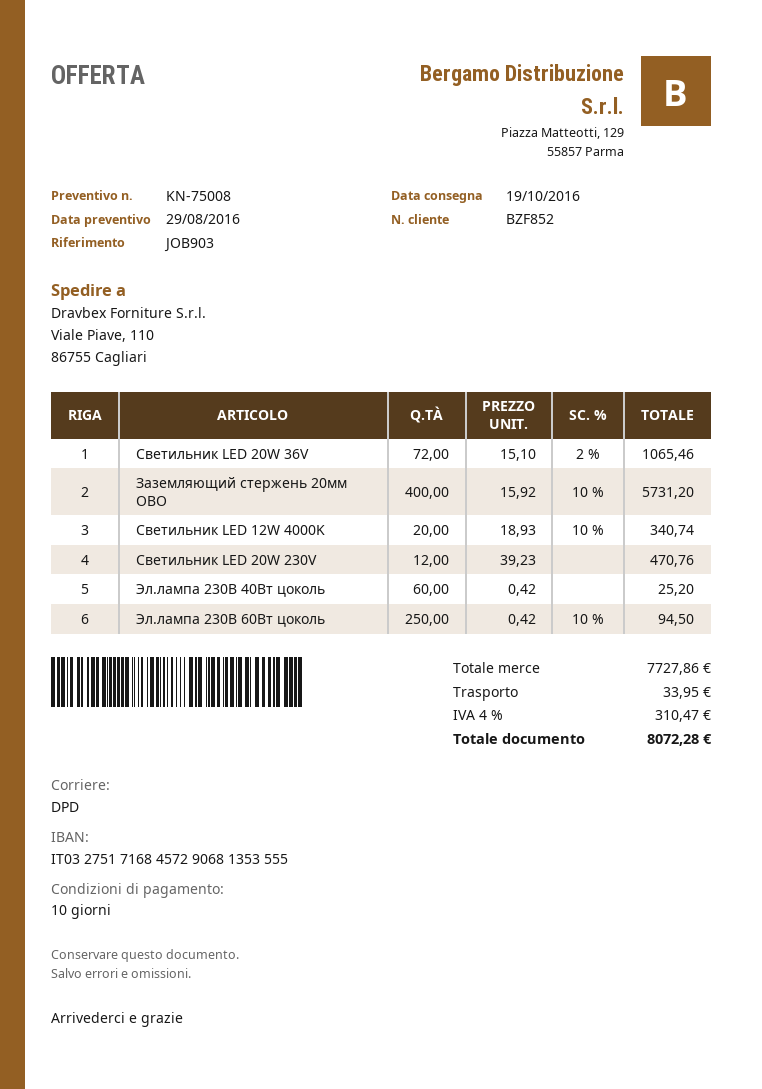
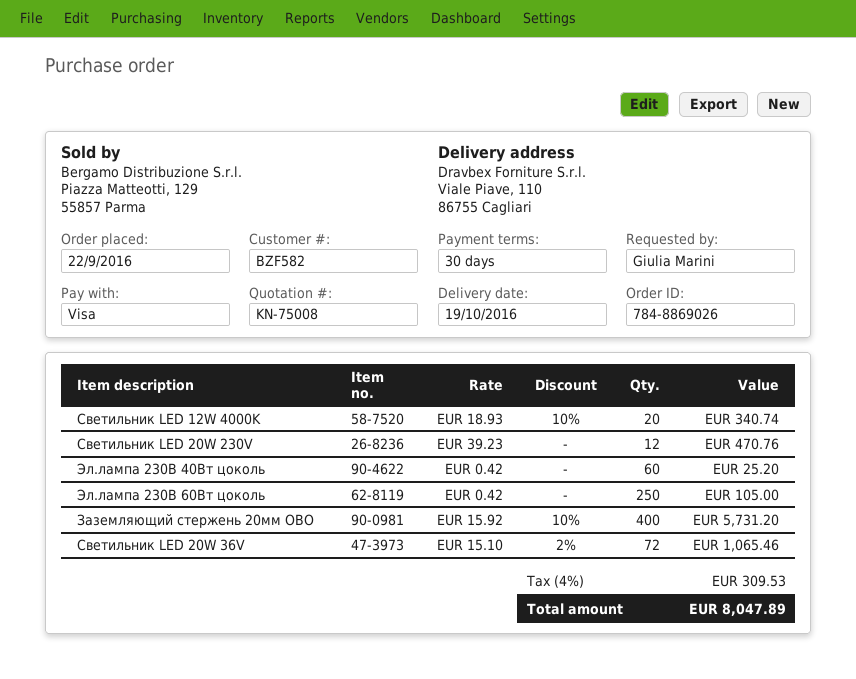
payment terms: 10 days -> 30 days
customer number: BZF852 -> BZF582
Эл.лампа 230В 60Вт цоколь: 250 x 0.42 - 10% = 94.50 -> 250 x 0.42 = 105.00
shipping: 33.95 -> none
tax: 4% = 310.47 -> 4% = 309.53
total: 8072.28 -> 8047.89

